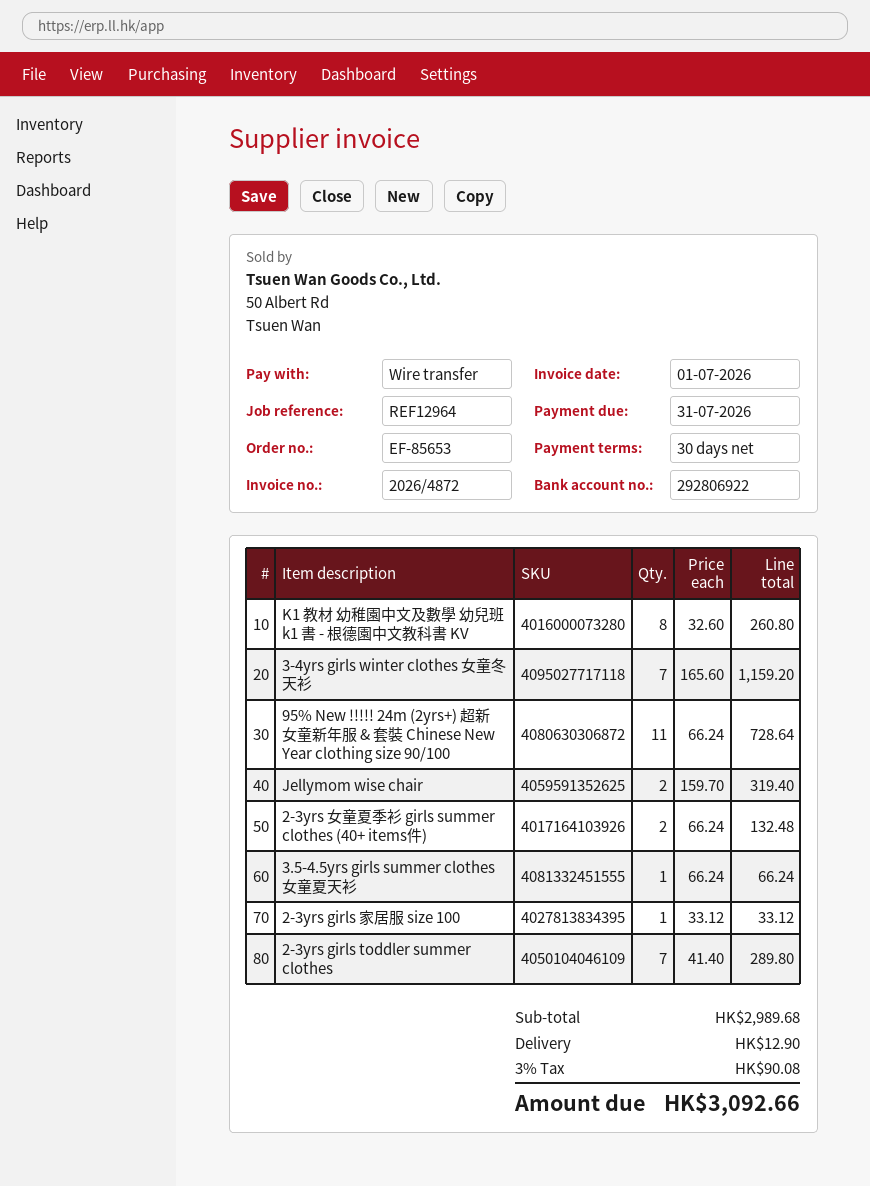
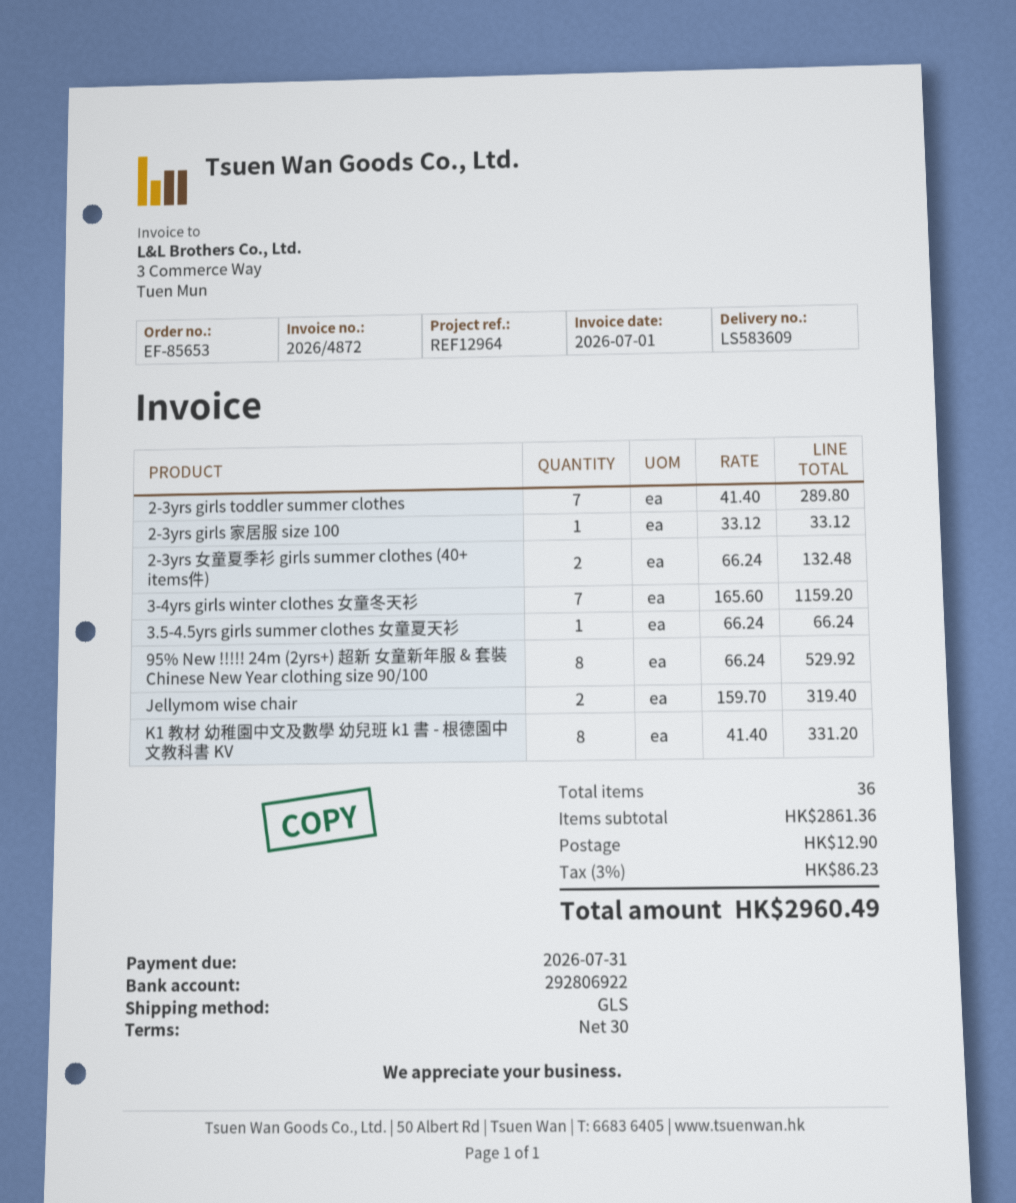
K1 教材 幼稚園中文及數學 幼兒班 k1 書 - 根德園中文教科書 KV: 8 x 32.60 = 260.80 -> 8 x 41.40 = 331.20
95% New !!!!! 24m (2yrs+) 超新 女童新年服 & 套裝 Chinese New Year clothing size 90/100: 11 x 66.24 = 728.64 -> 8 x 66.24 = 529.92
subtotal: 2989.68 -> 2861.36
tax: 3% = 90.08 -> 3% = 86.23
total: 3092.66 -> 2960.49

